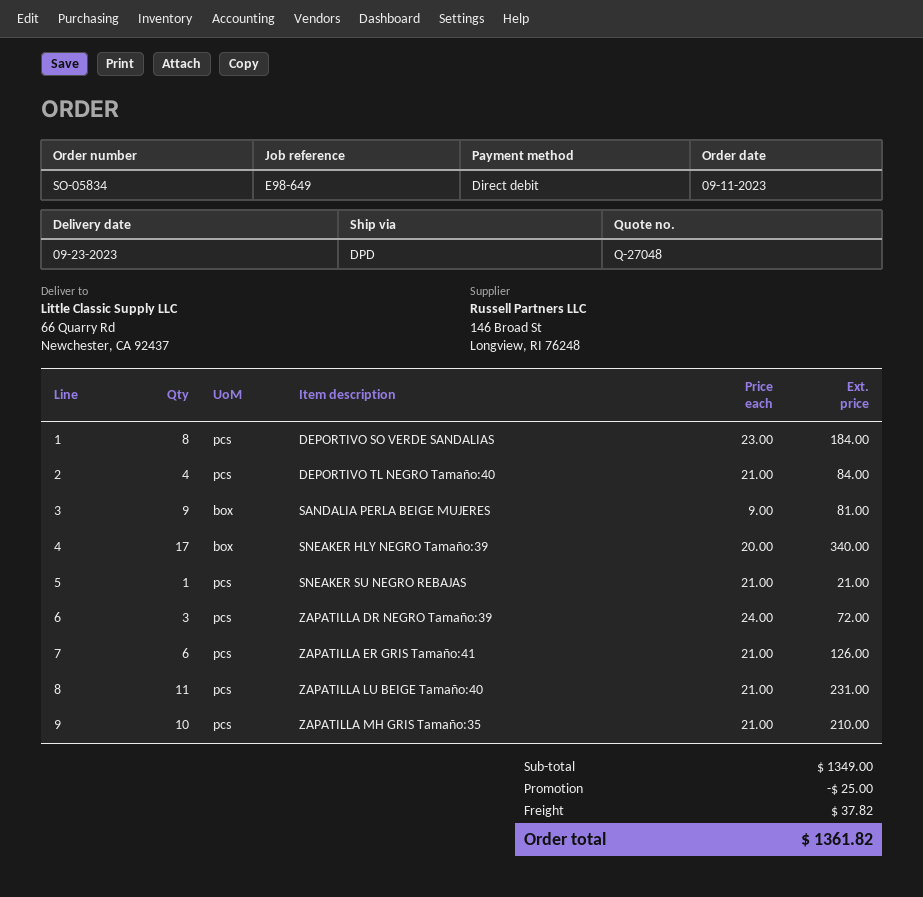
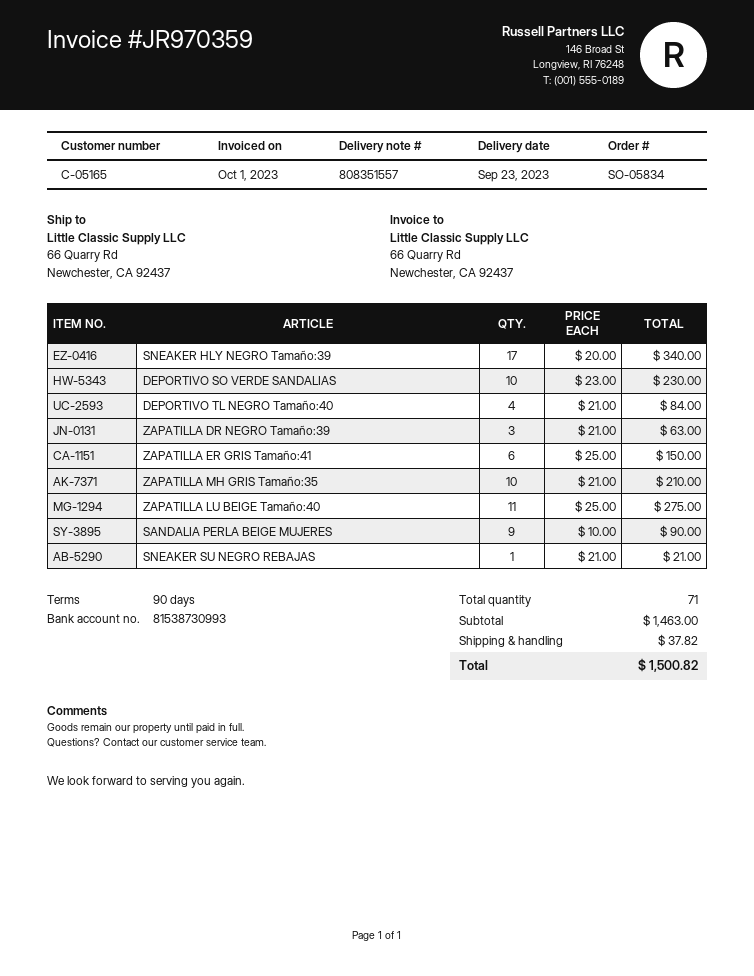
DEPORTIVO SO VERDE SANDALIAS: 8 x 23.00 = 184.00 -> 10 x 23.00 = 230.00
SANDALIA PERLA BEIGE MUJERES: 9 x 9.00 = 81.00 -> 9 x 10.00 = 90.00
ZAPATILLA DR NEGRO Tamaño:39: 3 x 24.00 = 72.00 -> 3 x 21.00 = 63.00
ZAPATILLA ER GRIS Tamaño:41: 6 x 21.00 = 126.00 -> 6 x 25.00 = 150.00
ZAPATILLA LU BEIGE Tamaño:40: 11 x 21.00 = 231.00 -> 11 x 25.00 = 275.00
subtotal: 1349.00 -> 1463.00
discount: 25.00 -> none
total: 1361.82 -> 1500.82

